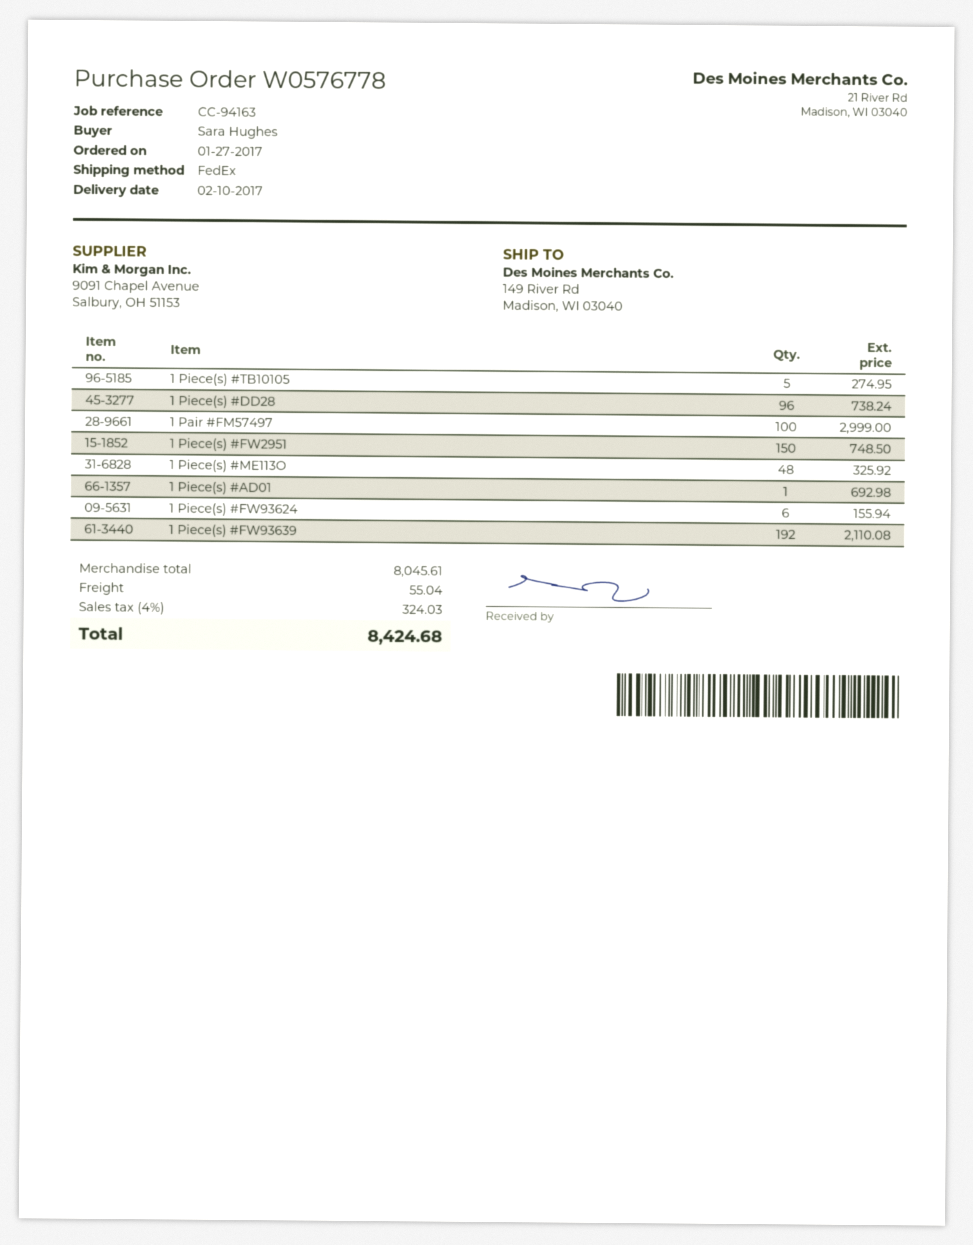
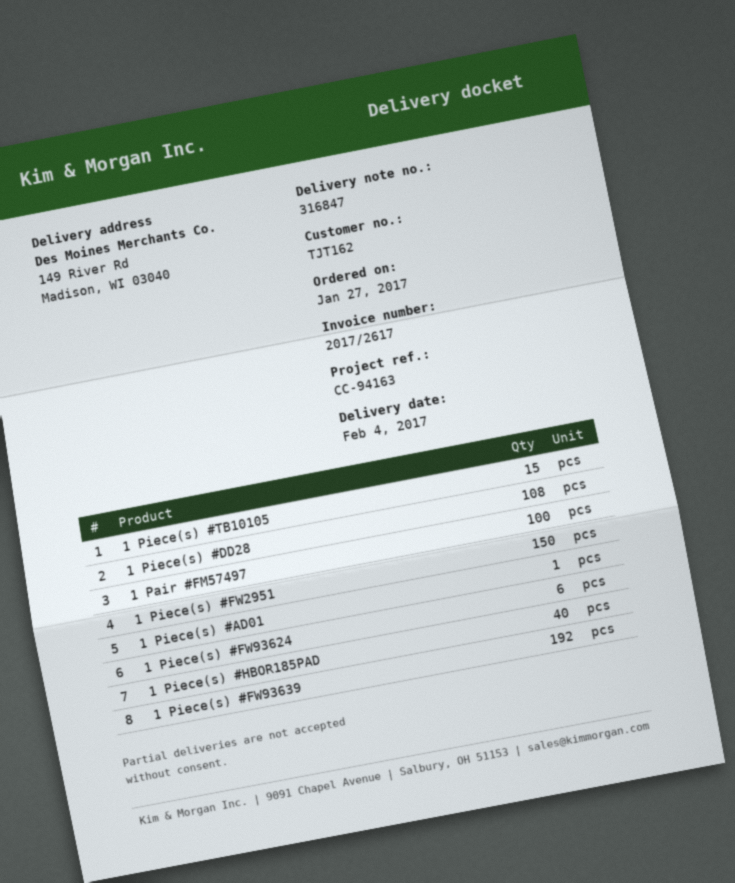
delivery date: 2017-02-10 -> 2017-02-04
1 Piece(s) #TB10105: 5 -> 15
1 Piece(s) #DD28: 96 -> 108
1 Piece(s) #ME113O: 48 -> none
1 Piece(s) #HBOR185PAD: none -> 40

